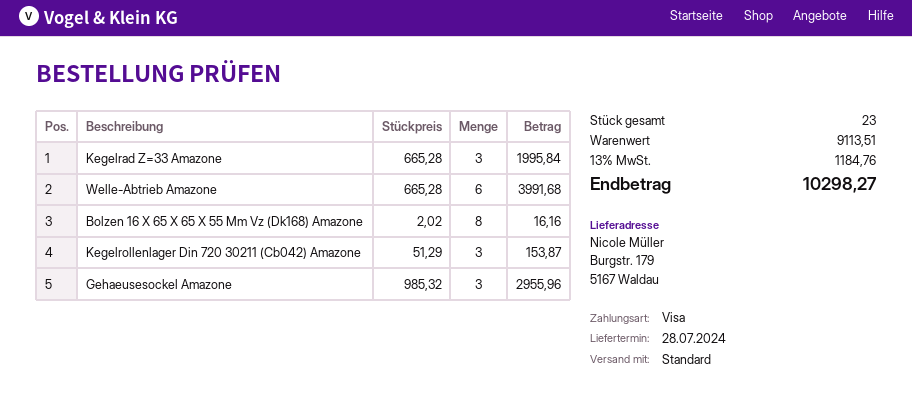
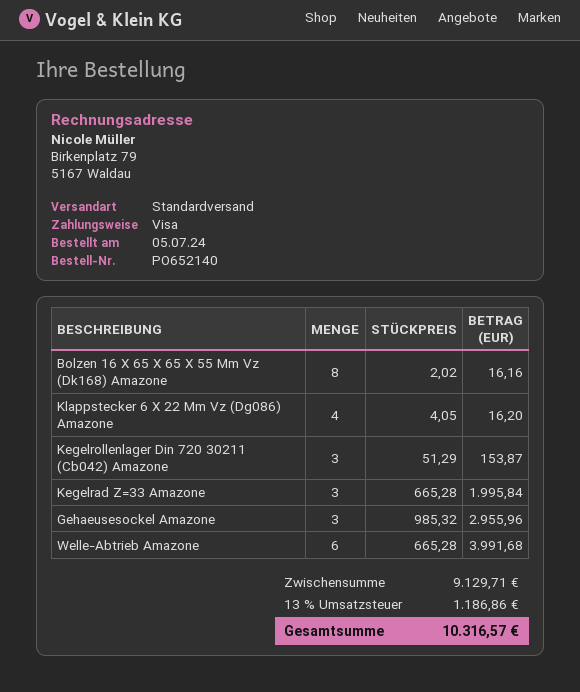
Klappstecker 6 X 22 Mm Vz (Dg086) Amazone: none -> 4 x 4.05 = 16.20
subtotal: 9113.51 -> 9129.71
tax: 13% = 1184.76 -> 13% = 1186.86
total: 10298.27 -> 10316.57

